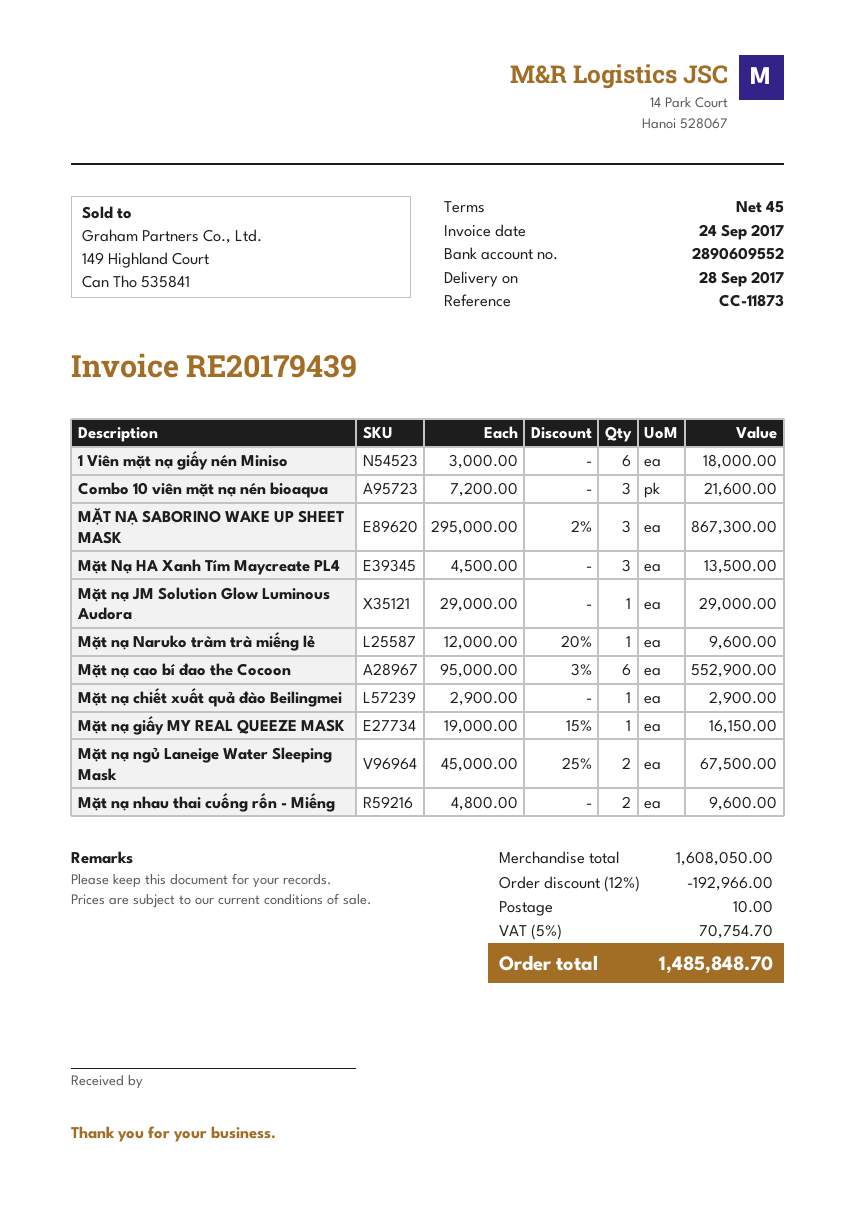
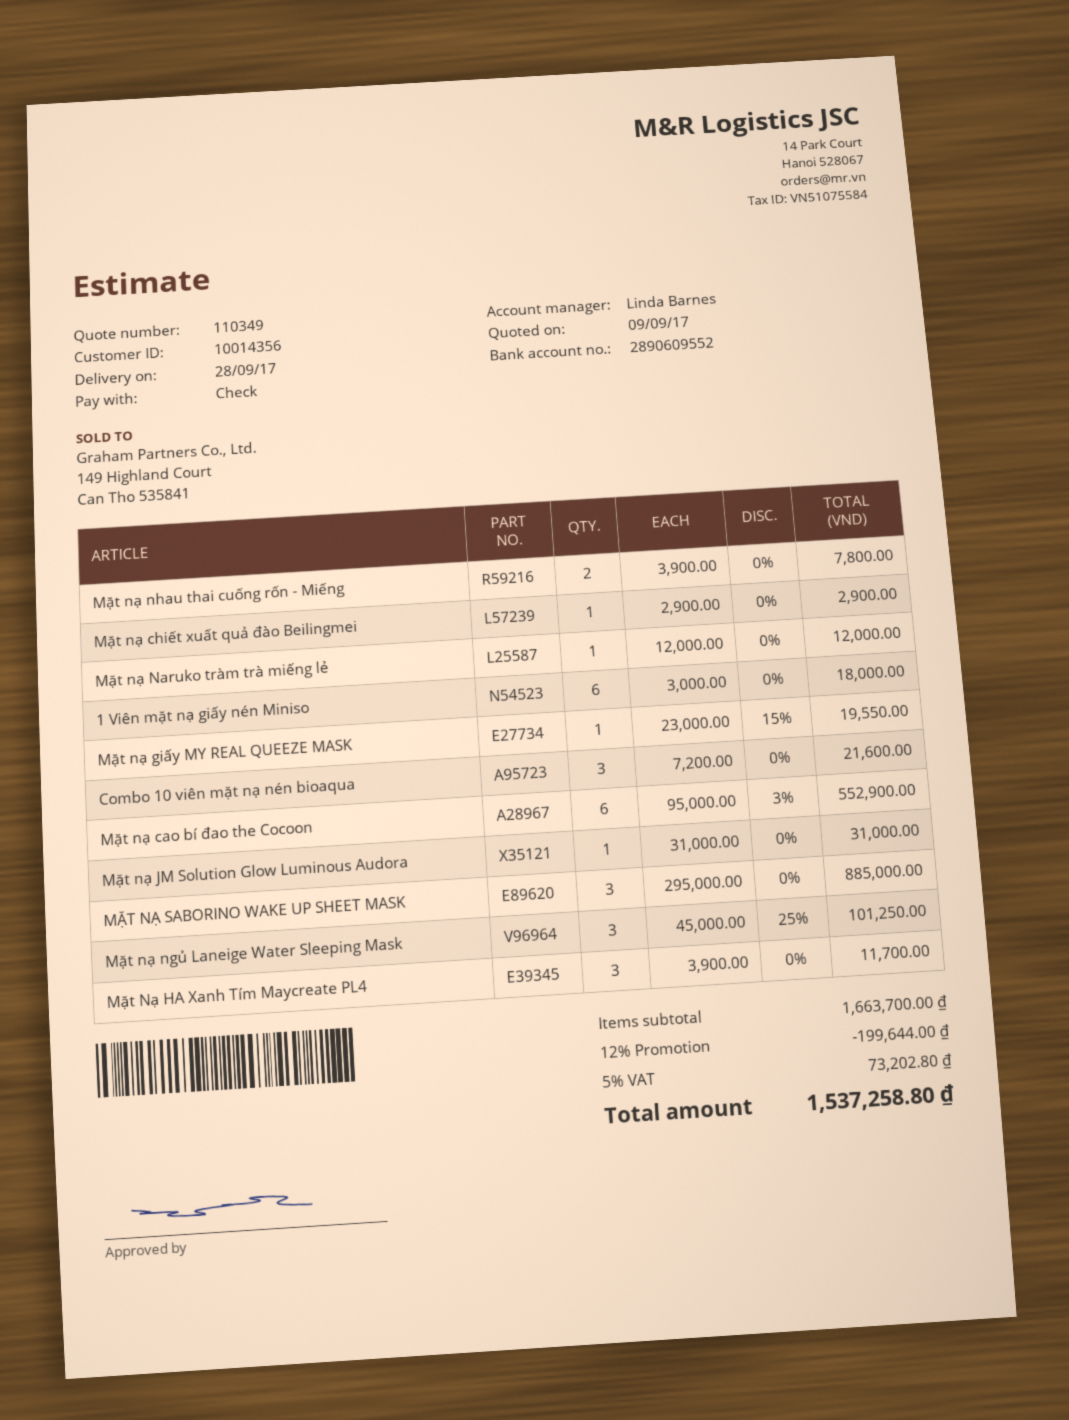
MẶT NẠ SABORINO WAKE UP SHEET MASK: 3 x 295000.00 - 2% = 867300.00 -> 3 x 295000.00 = 885000.00
Mặt Nạ HA Xanh Tím Maycreate PL4: 3 x 4500.00 = 13500.00 -> 3 x 3900.00 = 11700.00
Mặt nạ JM Solution Glow Luminous Audora: 1 x 29000.00 = 29000.00 -> 1 x 31000.00 = 31000.00
Mặt nạ Naruko tràm trà miếng lẻ: 1 x 12000.00 - 20% = 9600.00 -> 1 x 12000.00 = 12000.00
Mặt nạ giấy MY REAL QUEEZE MASK: 1 x 19000.00 - 15% = 16150.00 -> 1 x 23000.00 - 15% = 19550.00
Mặt nạ ngủ Laneige Water Sleeping Mask: 2 x 45000.00 - 25% = 67500.00 -> 3 x 45000.00 - 25% = 101250.00
Mặt nạ nhau thai cuống rốn - Miếng: 2 x 4800.00 = 9600.00 -> 2 x 3900.00 = 7800.00
subtotal: 1608050.00 -> 1663700.00
discount: 12% = 192966.00 -> 12% = 199644.00
shipping: 10.00 -> none
tax: 5% = 70754.70 -> 5% = 73202.80
total: 1485848.70 -> 1537258.80

